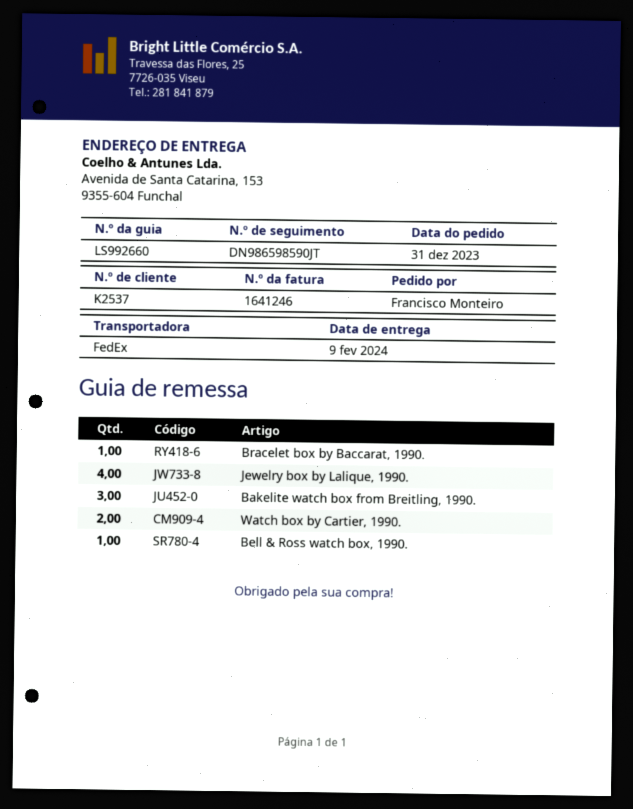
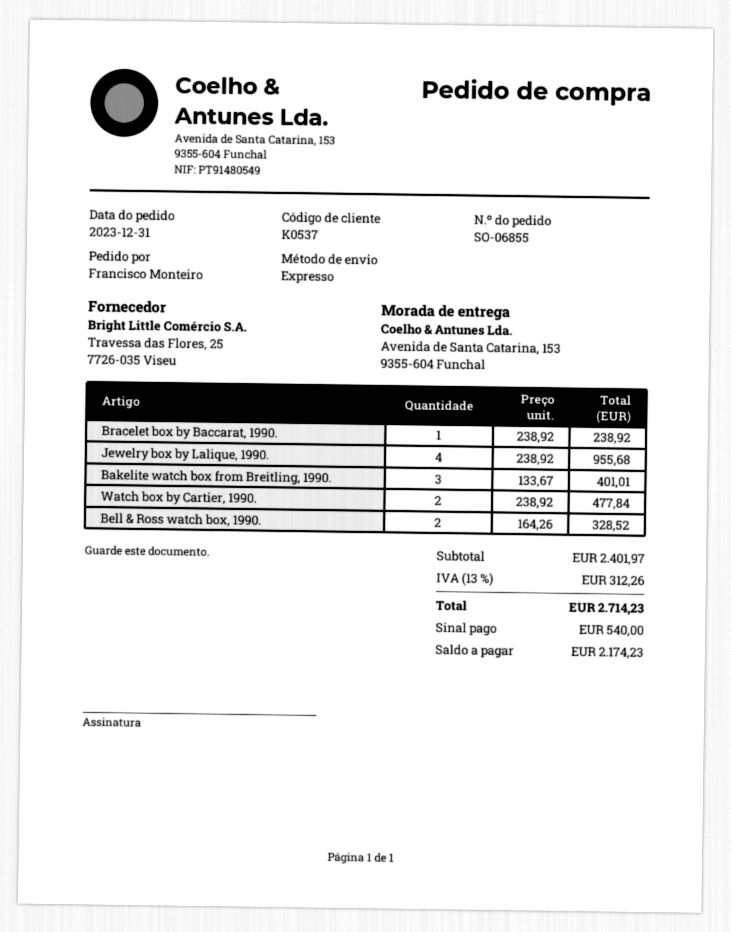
customer number: K2537 -> K0537
shipping method: FedEx -> express
Bell & Ross watch box, 1990.: 1 -> 2

